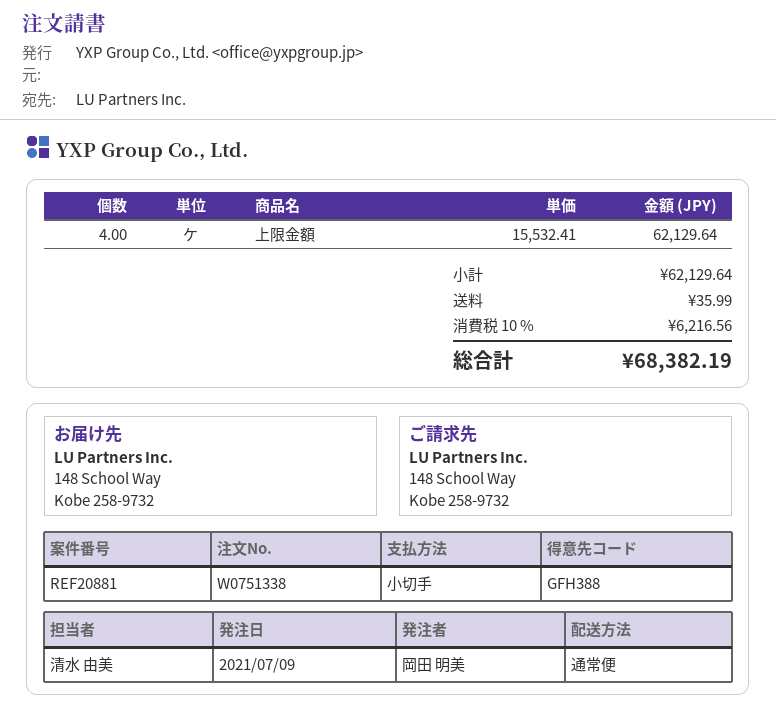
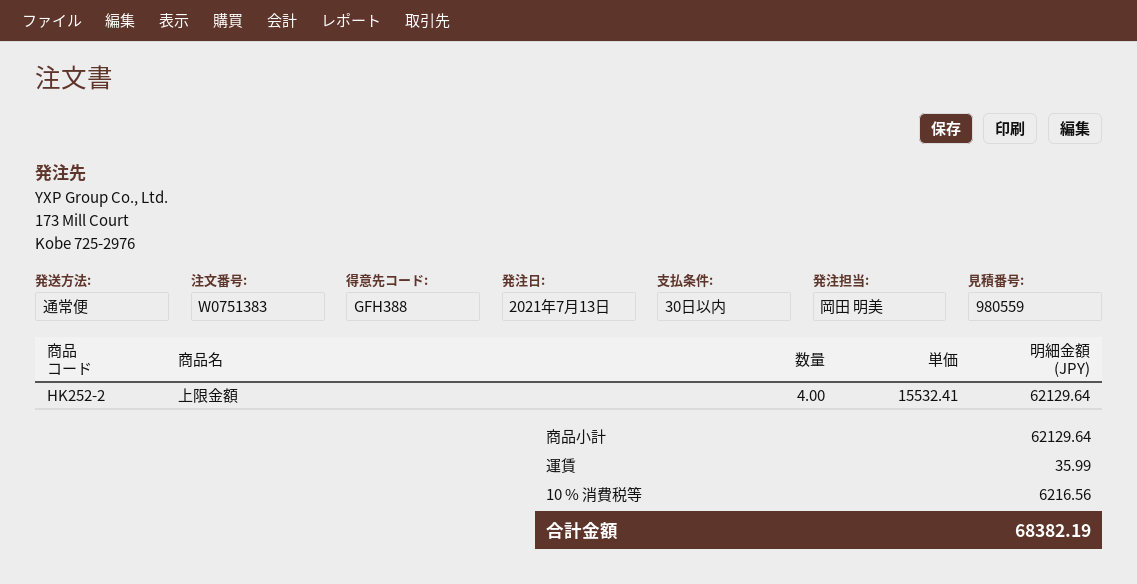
order number: W0751338 -> W0751383
order date: 2021-07-09 -> 2021-07-13

